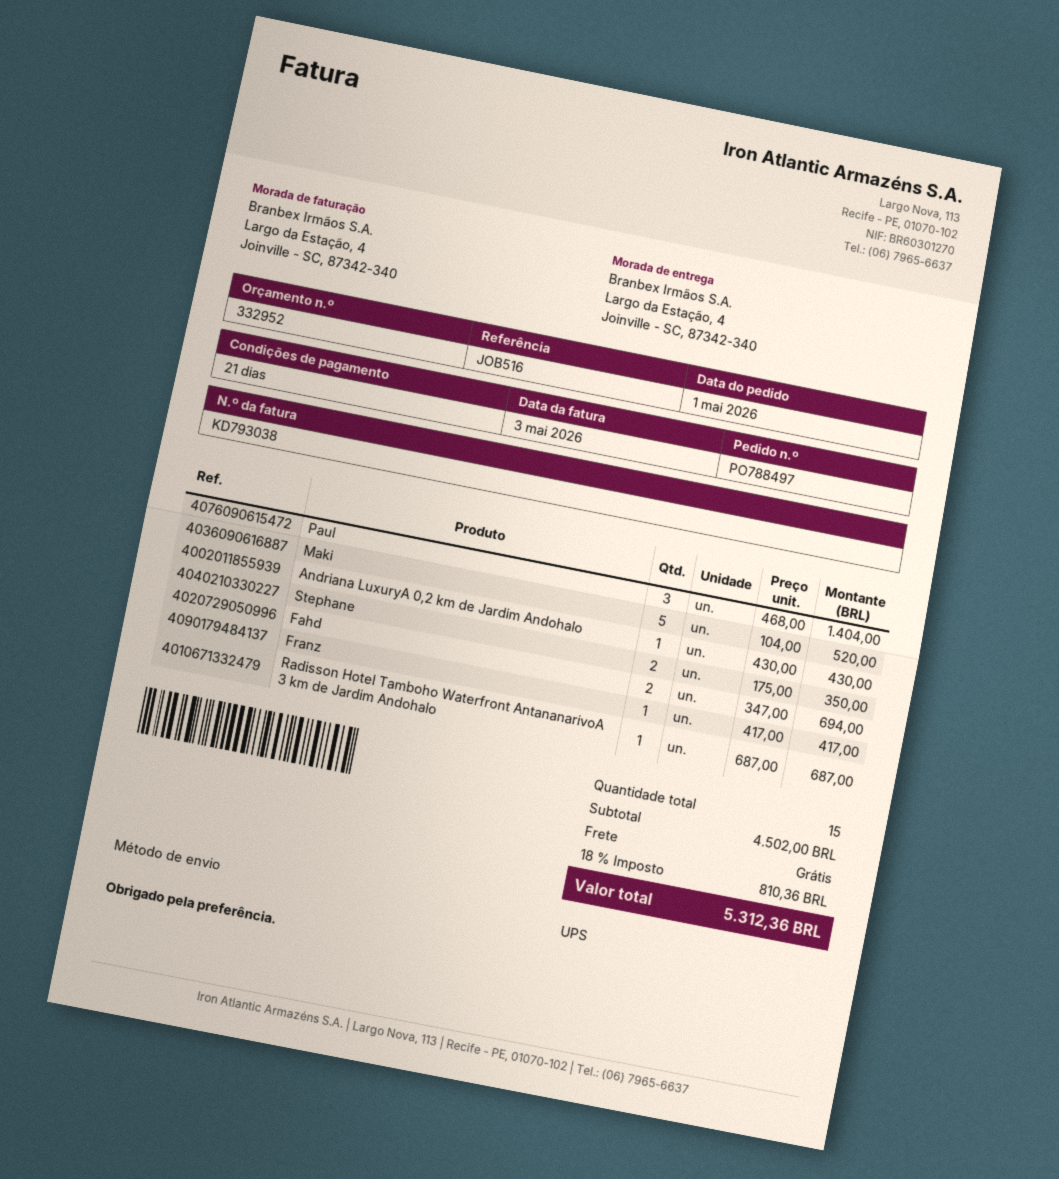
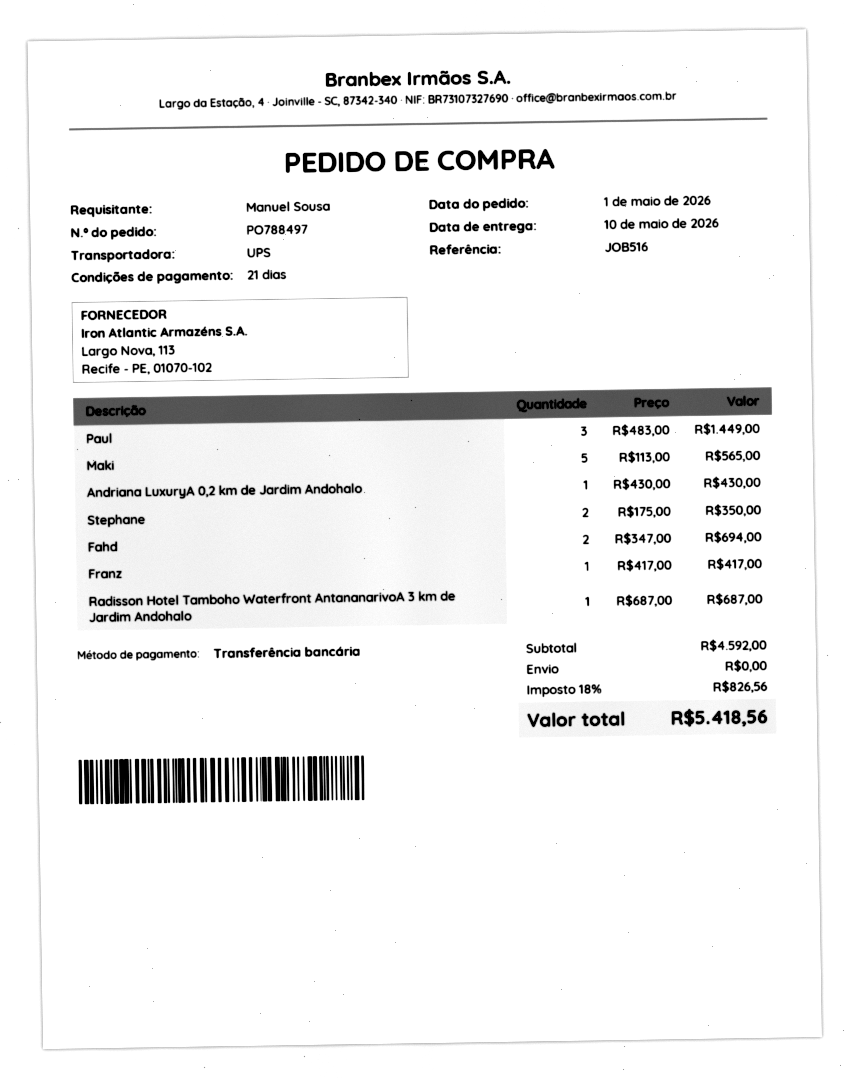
Paul: 3 x 468.00 = 1404.00 -> 3 x 483.00 = 1449.00
Maki: 5 x 104.00 = 520.00 -> 5 x 113.00 = 565.00
subtotal: 4502.00 -> 4592.00
tax: 18% = 810.36 -> 18% = 826.56
total: 5312.36 -> 5418.56

